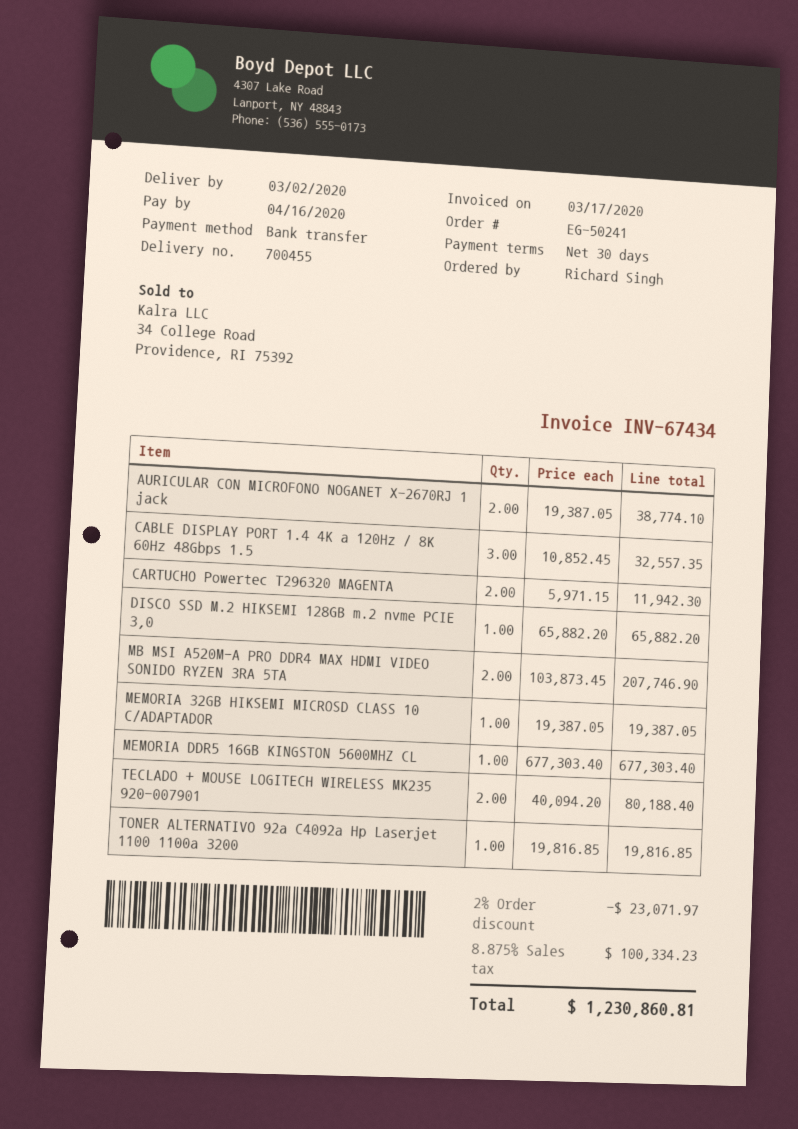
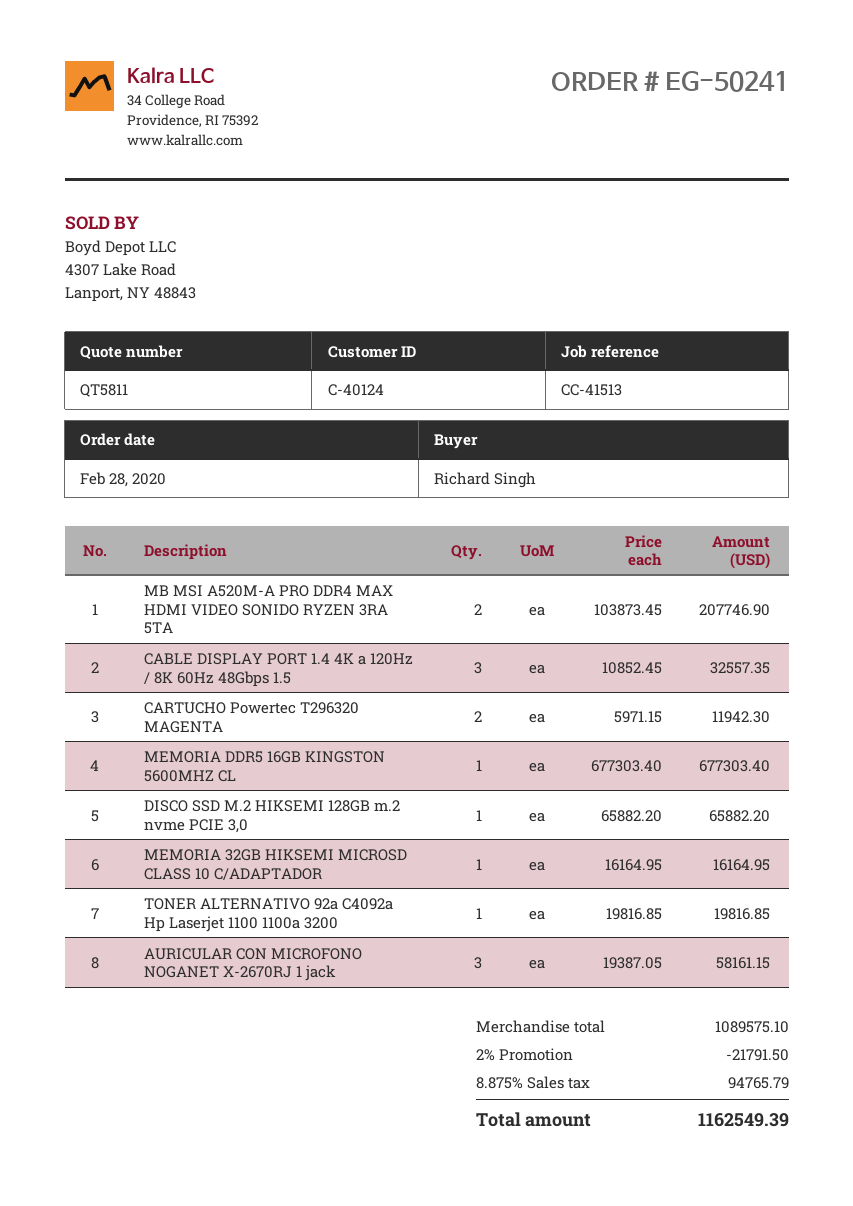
AURICULAR CON MICROFONO NOGANET X-2670RJ 1 jack: 2 x 19387.05 = 38774.10 -> 3 x 19387.05 = 58161.15
MEMORIA 32GB HIKSEMI MICROSD CLASS 10 C/ADAPTADOR: 1 x 19387.05 = 19387.05 -> 1 x 16164.95 = 16164.95
TECLADO + MOUSE LOGITECH WIRELESS MK235 920-007901: 2 x 40094.20 = 80188.40 -> none
discount: 2% = 23071.97 -> 2% = 21791.50
tax: 8.875% = 100334.23 -> 8.875% = 94765.79
total: 1230860.81 -> 1162549.39

